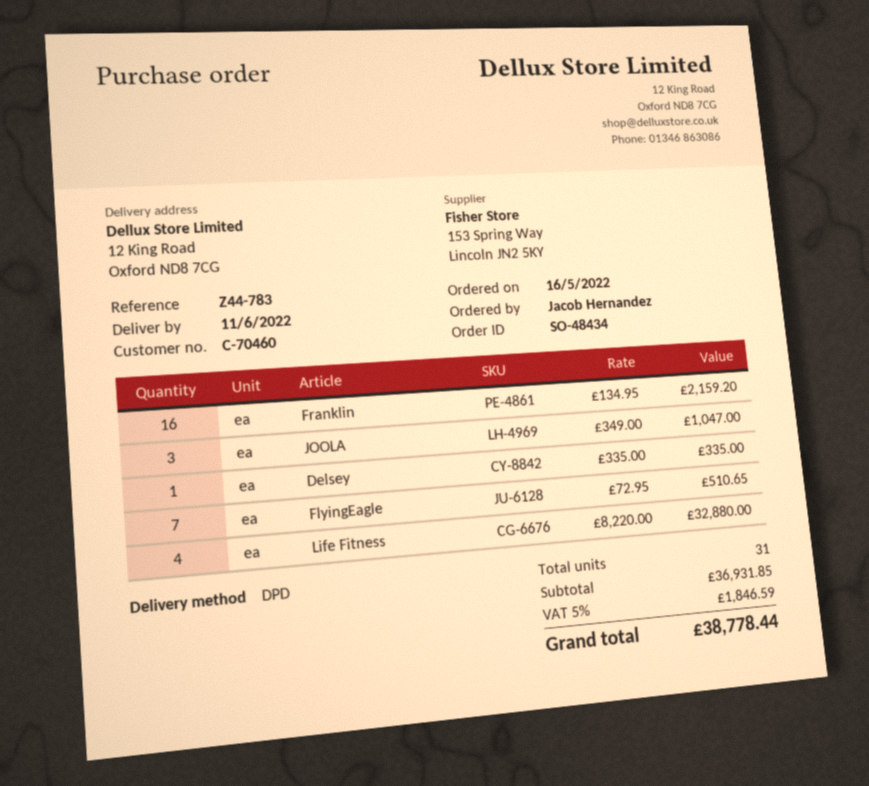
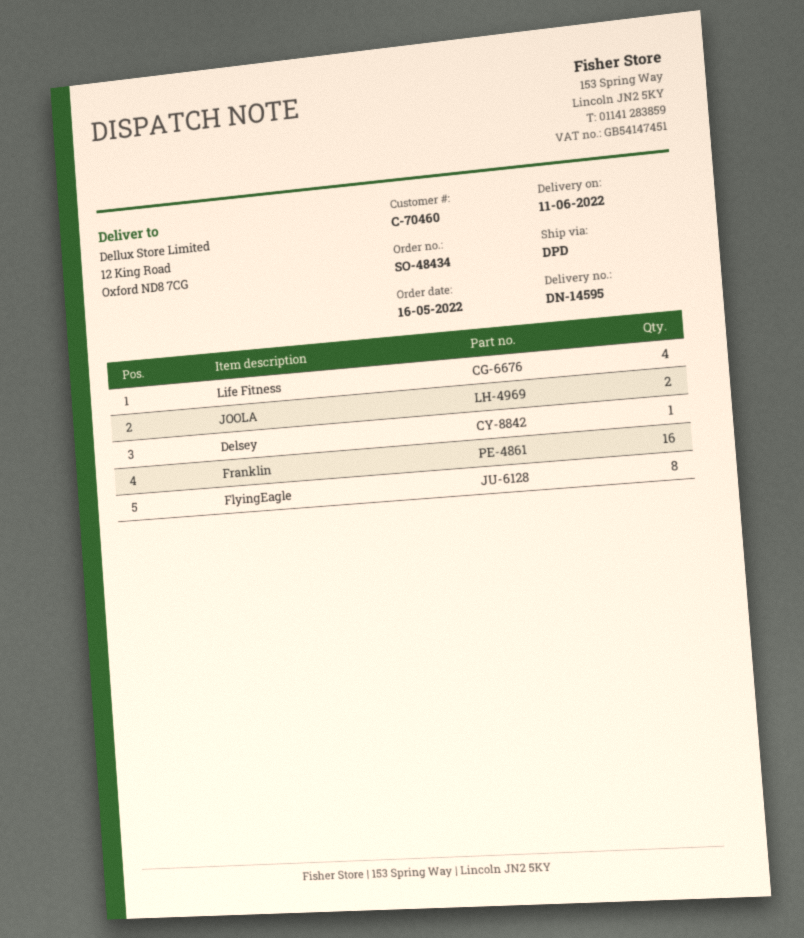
JOOLA: 3 -> 2
FlyingEagle: 7 -> 8

